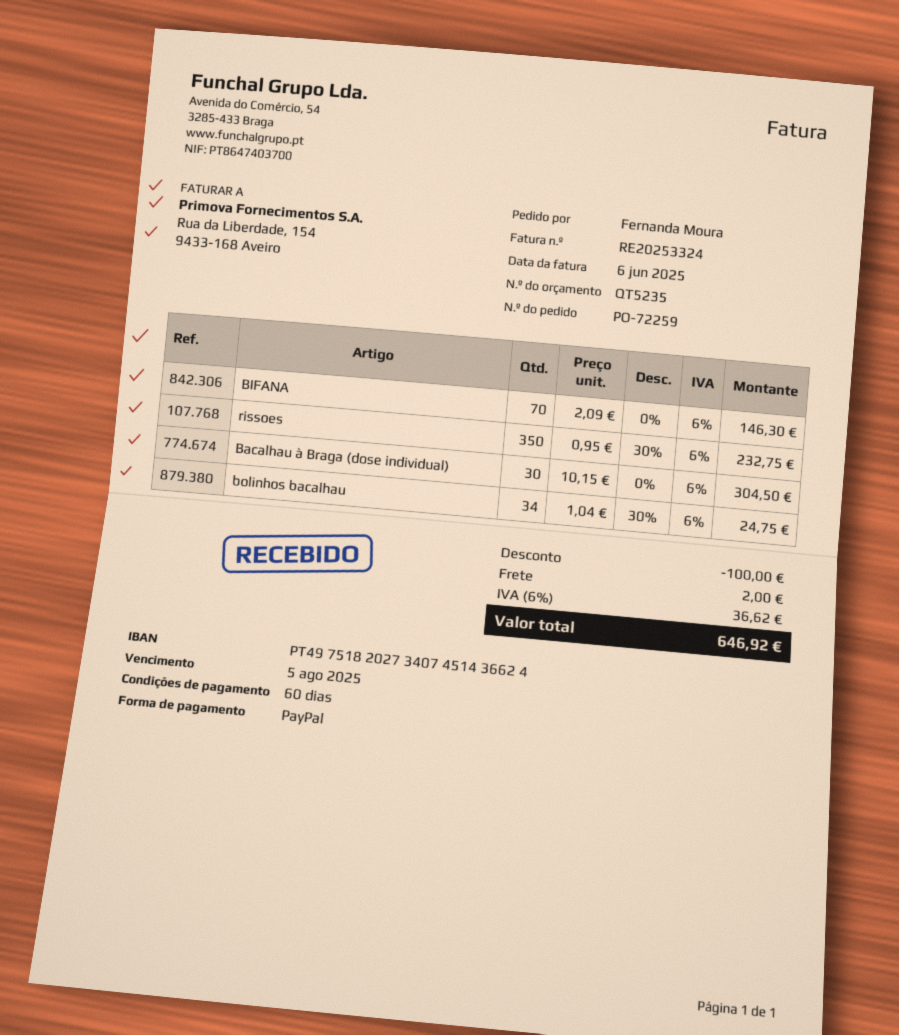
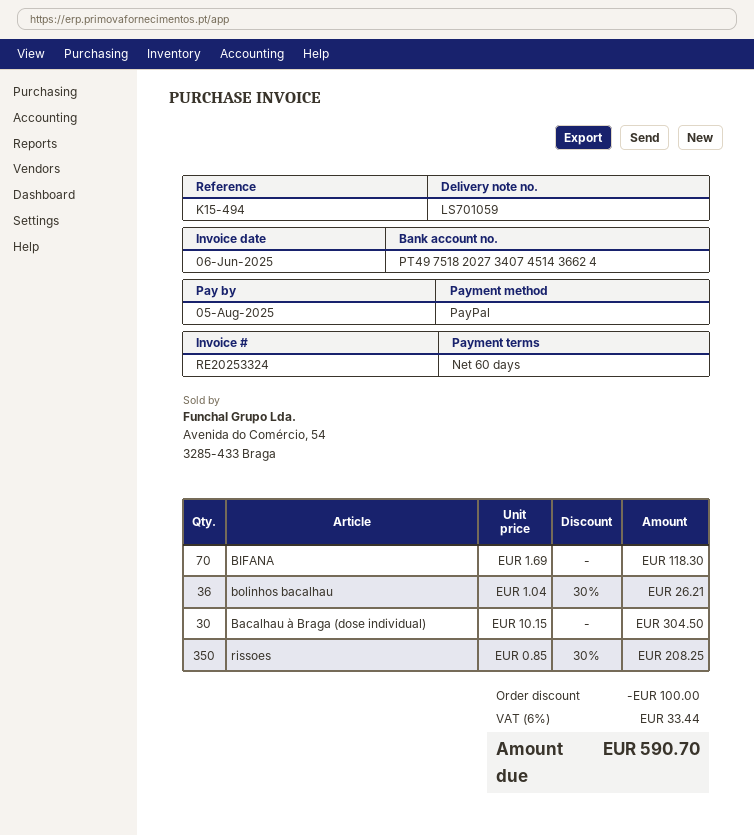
BIFANA: 70 x 2.09 = 146.30 -> 70 x 1.69 = 118.30
rissoes: 350 x 0.95 - 30% = 232.75 -> 350 x 0.85 - 30% = 208.25
bolinhos bacalhau: 34 x 1.04 - 30% = 24.75 -> 36 x 1.04 - 30% = 26.21
shipping: 2.00 -> none
tax: 6% = 36.62 -> 6% = 33.44
total: 646.92 -> 590.70

